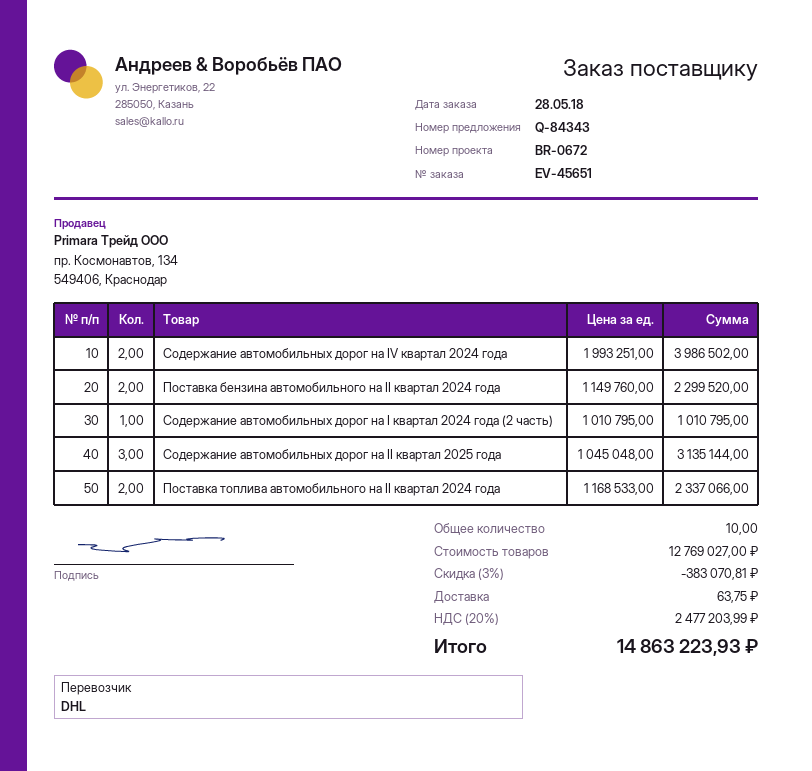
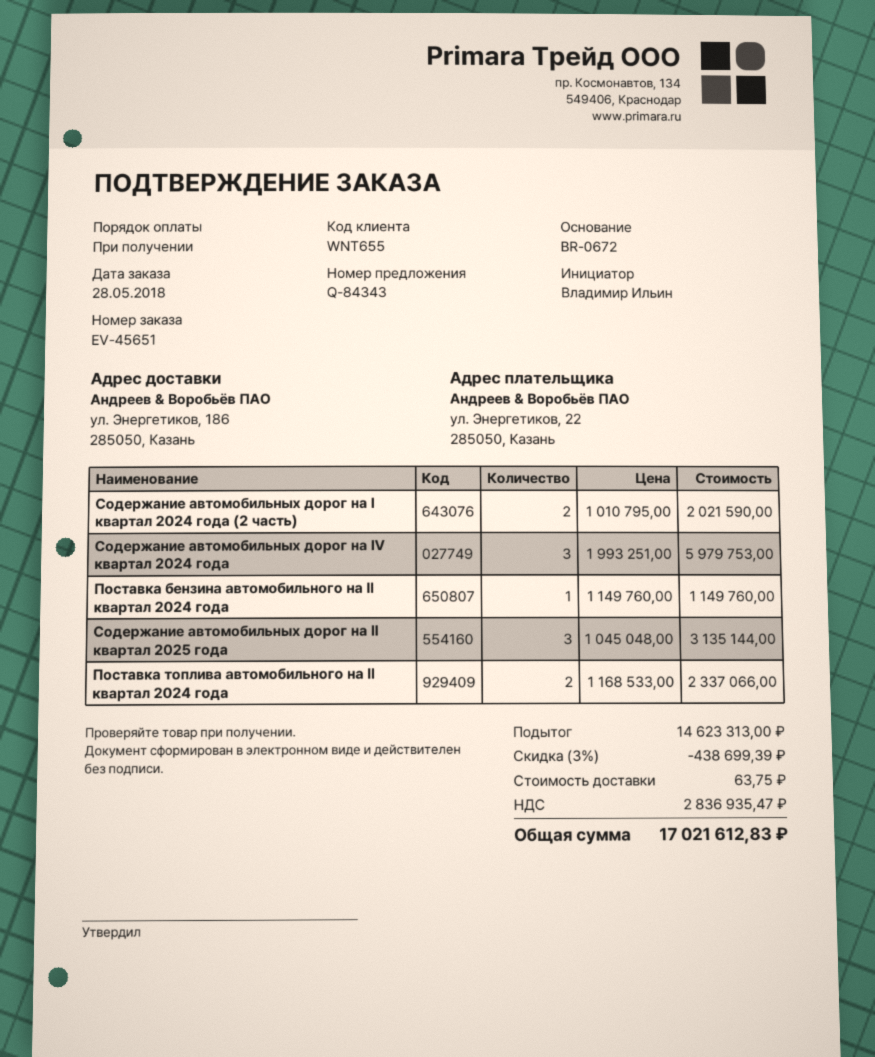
Содержание автомобильных дорог на IV квартал 2024 года: 2 x 1993251.00 = 3986502.00 -> 3 x 1993251.00 = 5979753.00
Поставка бензина автомобильного на II квартал 2024 года: 2 x 1149760.00 = 2299520.00 -> 1 x 1149760.00 = 1149760.00
Содержание автомобильных дорог на I квартал 2024 года (2 часть): 1 x 1010795.00 = 1010795.00 -> 2 x 1010795.00 = 2021590.00
subtotal: 12769027.00 -> 14623313.00
discount: 3% = 383070.81 -> 3% = 438699.39
tax: 2477203.99 -> 2836935.47
total: 14863223.93 -> 17021612.83

